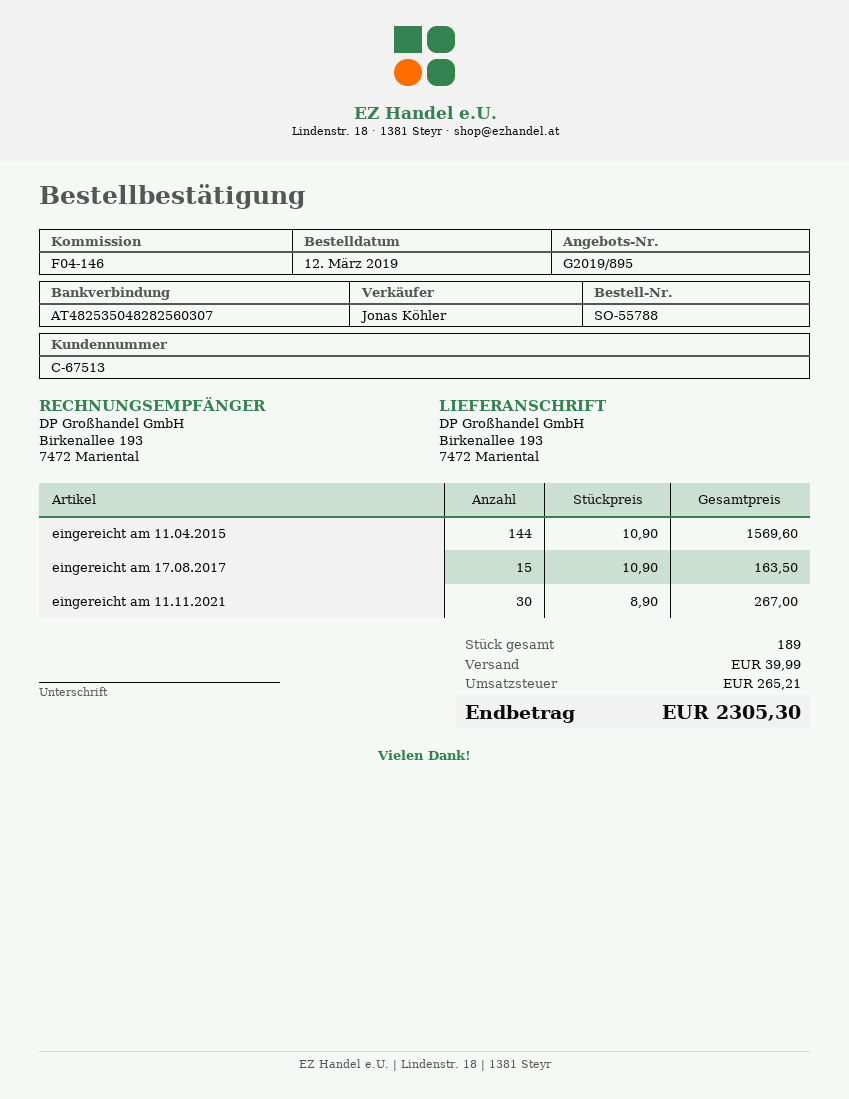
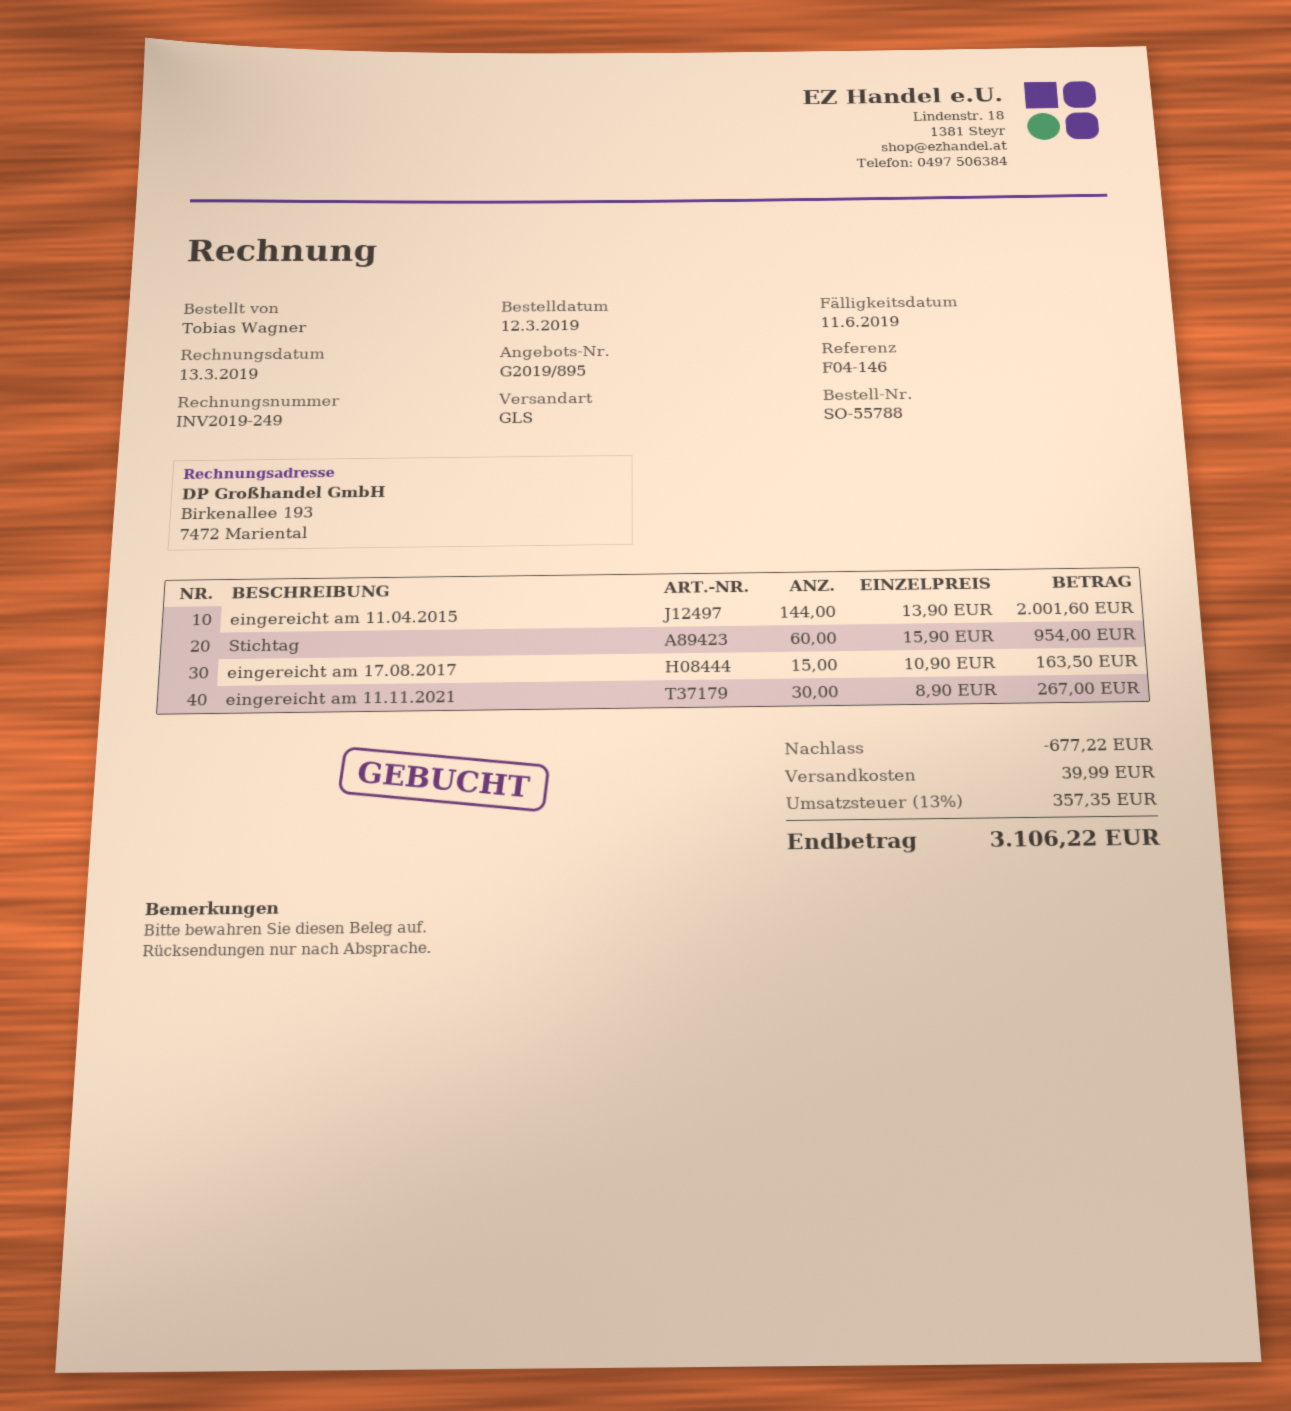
eingereicht am 11.04.2015: 144 x 10.90 = 1569.60 -> 144 x 13.90 = 2001.60
Stichtag: none -> 60 x 15.90 = 954.00
discount: none -> 677.22
tax: 265.21 -> 357.35
total: 2305.30 -> 3106.22

